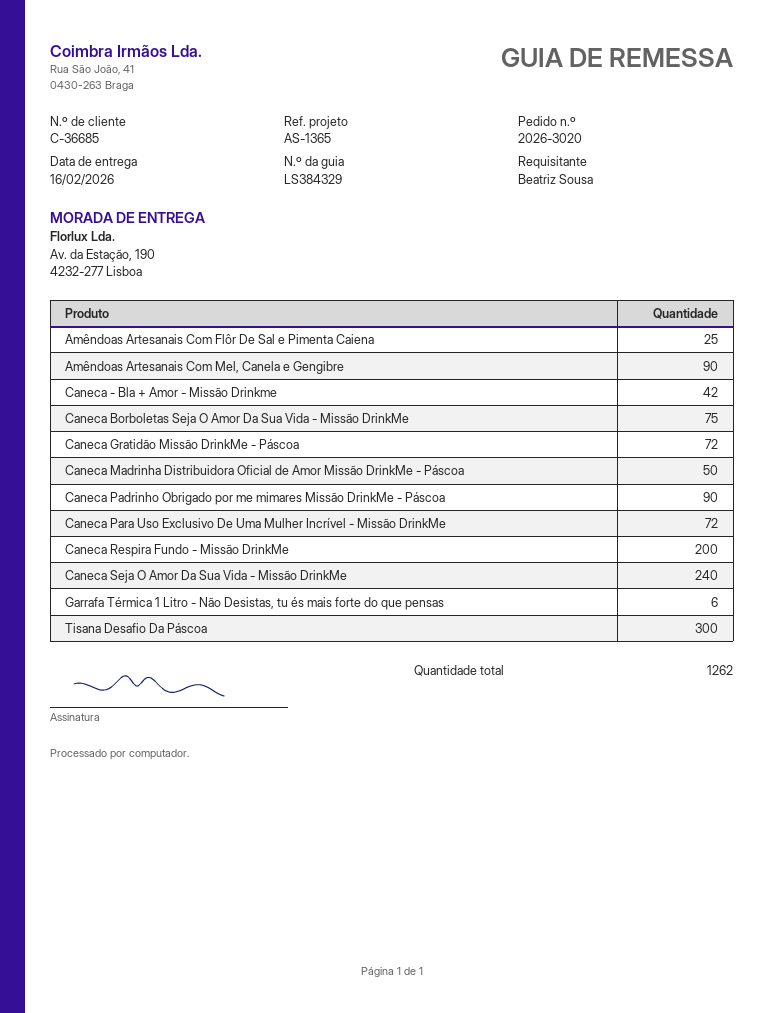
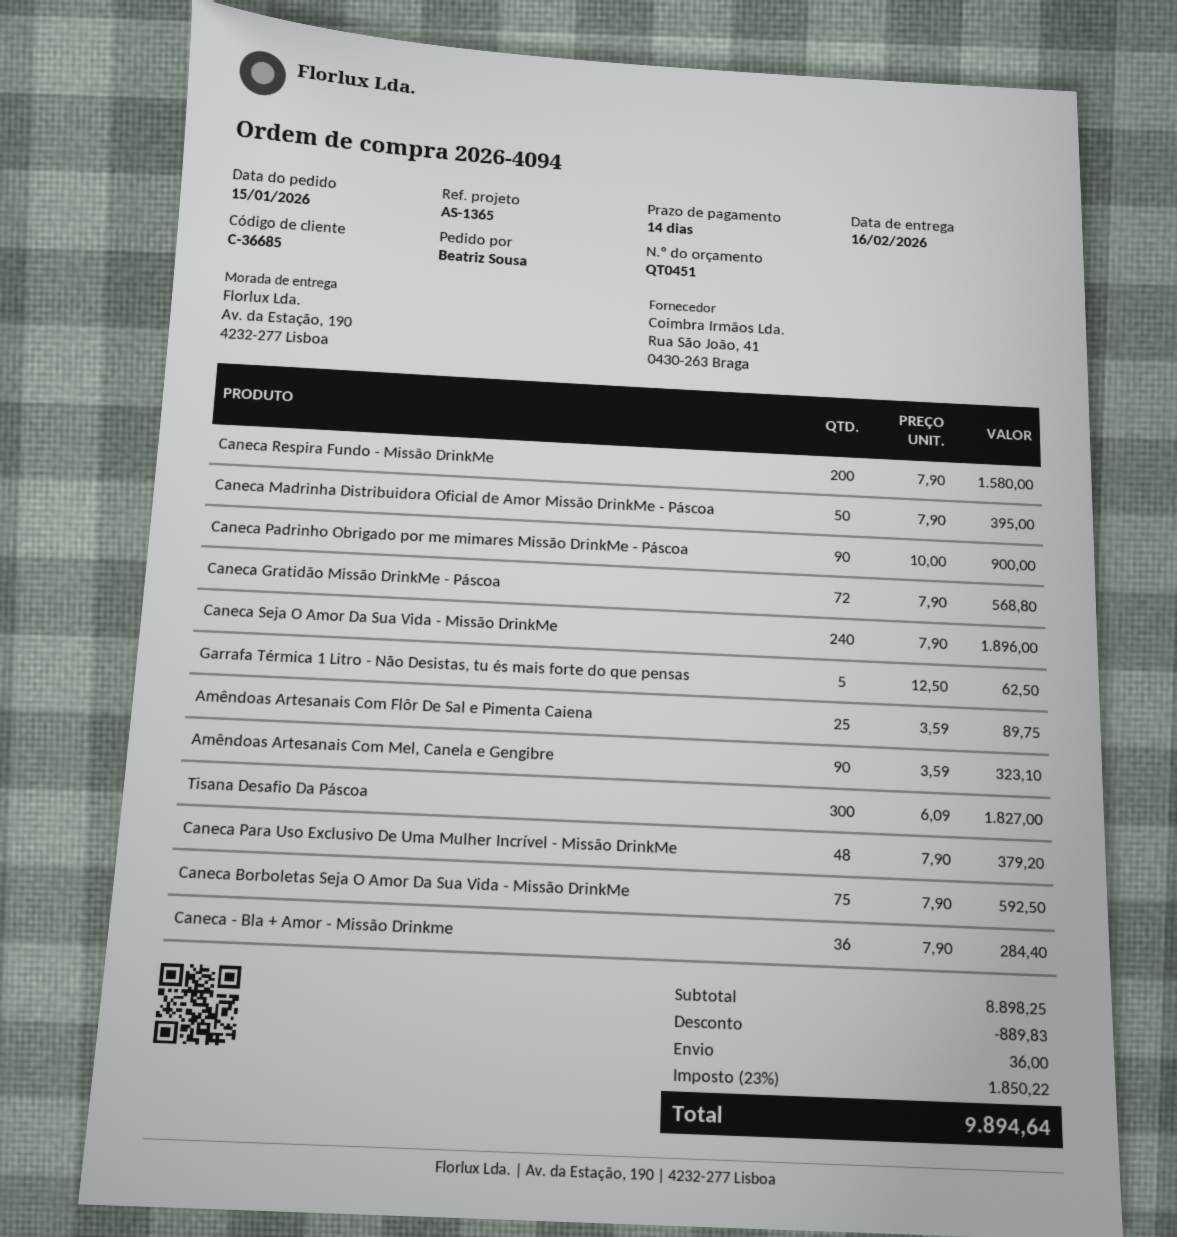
order number: 2026-3020 -> 2026-4094
Caneca - Bla + Amor - Missão Drinkme: 42 -> 36
Caneca Para Uso Exclusivo De Uma Mulher Incrível - Missão DrinkMe: 72 -> 48
Garrafa Térmica 1 Litro - Não Desistas, tu és mais forte do que pensas: 6 -> 5

